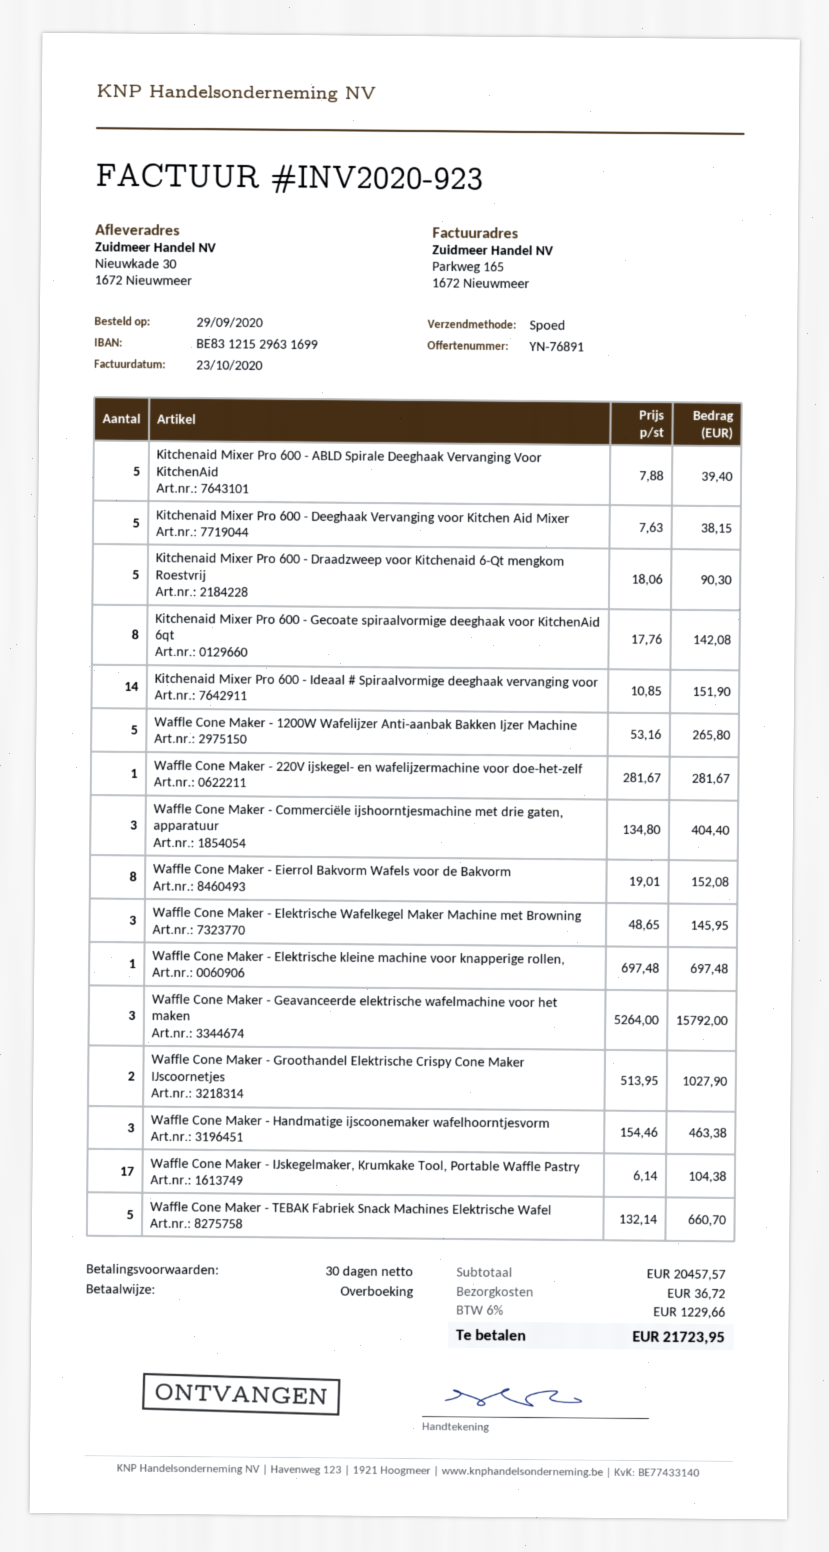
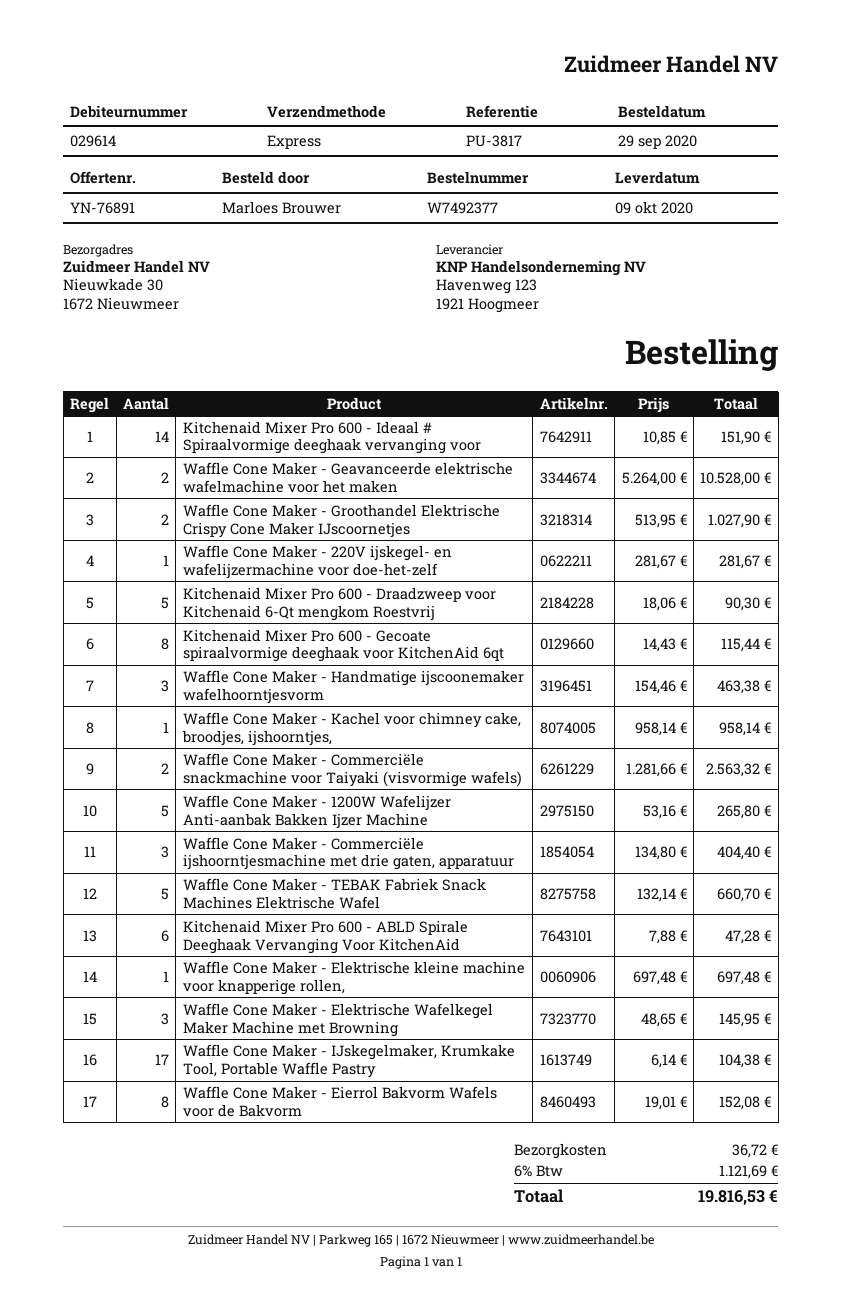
Kitchenaid Mixer Pro 600 - ABLD Spirale Deeghaak Vervanging Voor KitchenAid: 5 x 7.88 = 39.40 -> 6 x 7.88 = 47.28
Kitchenaid Mixer Pro 600 - Deeghaak Vervanging voor Kitchen Aid Mixer: 5 x 7.63 = 38.15 -> none
Kitchenaid Mixer Pro 600 - Gecoate spiraalvormige deeghaak voor KitchenAid 6qt: 8 x 17.76 = 142.08 -> 8 x 14.43 = 115.44
Waffle Cone Maker - Geavanceerde elektrische wafelmachine voor het maken: 3 x 5264.00 = 15792.00 -> 2 x 5264.00 = 10528.00
Waffle Cone Maker - Kachel voor chimney cake, broodjes, ijshoorntjes,: none -> 1 x 958.14 = 958.14
Waffle Cone Maker - Commerciële snackmachine voor Taiyaki (visvormige wafels): none -> 2 x 1281.66 = 2563.32
tax: 6% = 1229.66 -> 6% = 1121.69
total: 21723.95 -> 19816.53

